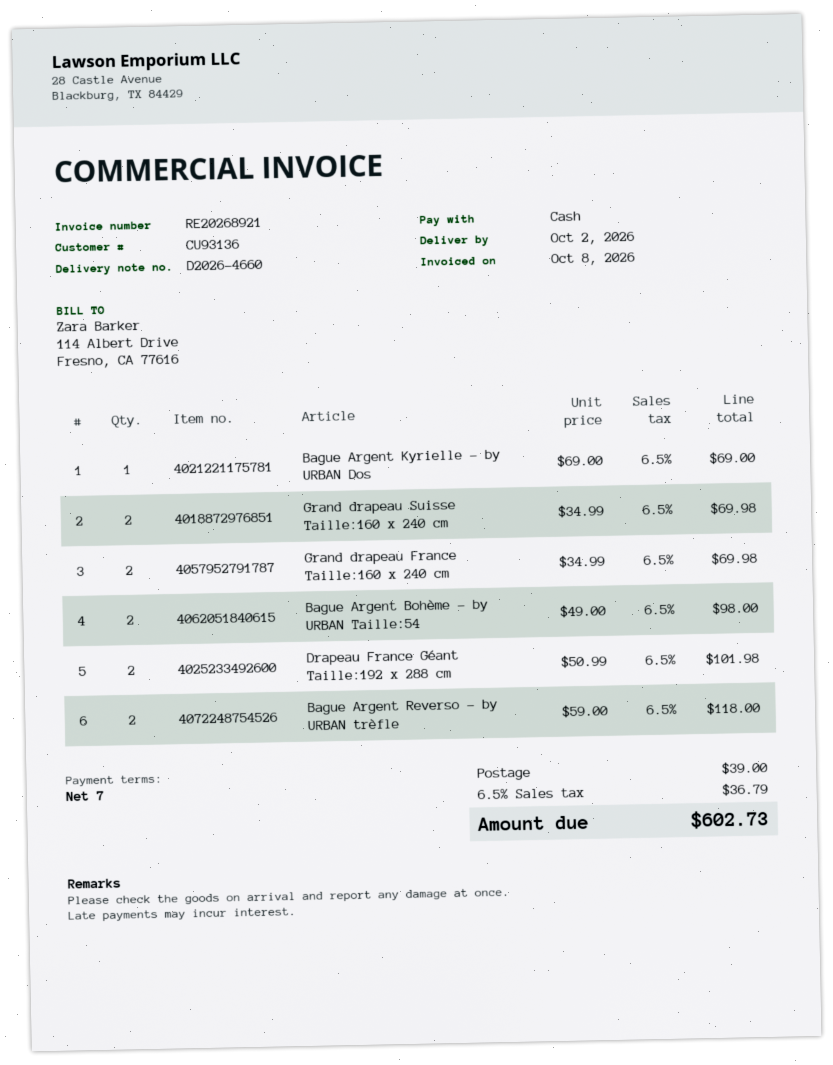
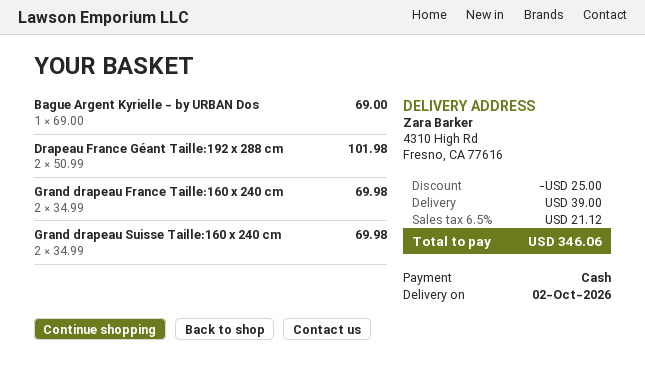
Bague Argent Bohème - by URBAN Taille:54: 2 x 49.00 = 98.00 -> none
Bague Argent Reverso - by URBAN trèfle: 2 x 59.00 = 118.00 -> none
discount: none -> 25.00
tax: 6.5% = 36.79 -> 6.5% = 21.12
total: 602.73 -> 346.06

